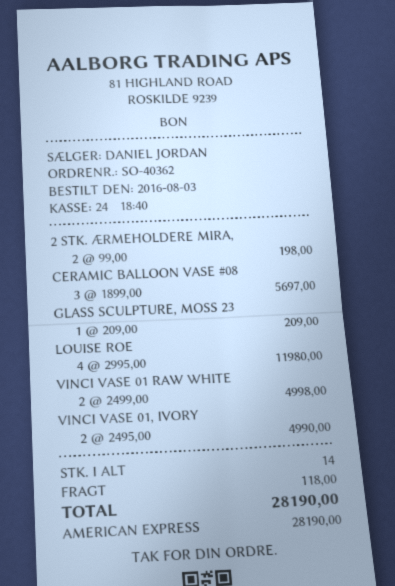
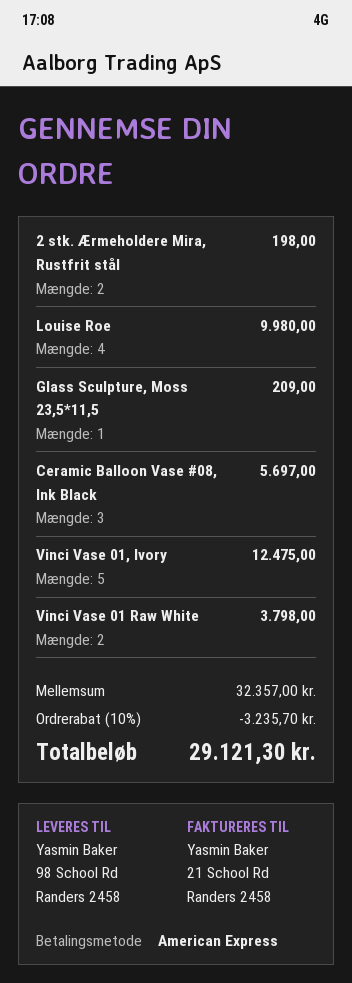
LOUISE ROE: 4 for 11980.00 -> 4 for 9980.00
VINCI VASE 01 RAW WHITE: 2 for 4998.00 -> 2 for 3798.00
VINCI VASE 01, IVORY: 2 for 4990.00 -> 5 for 12475.00
discount: none -> 10% = 3235.70
shipping: 118.00 -> none
total: 28190.00 -> 29121.30

